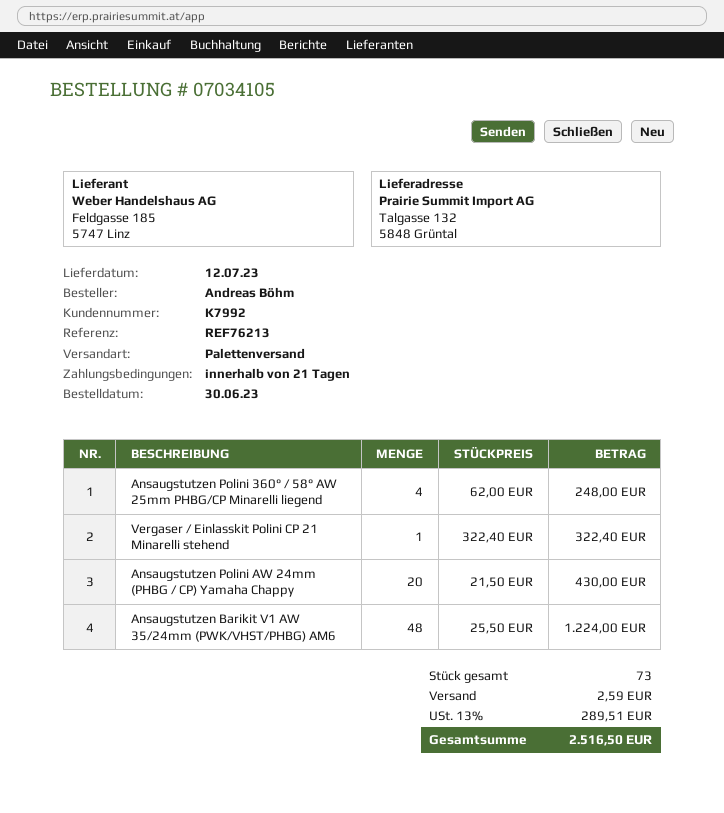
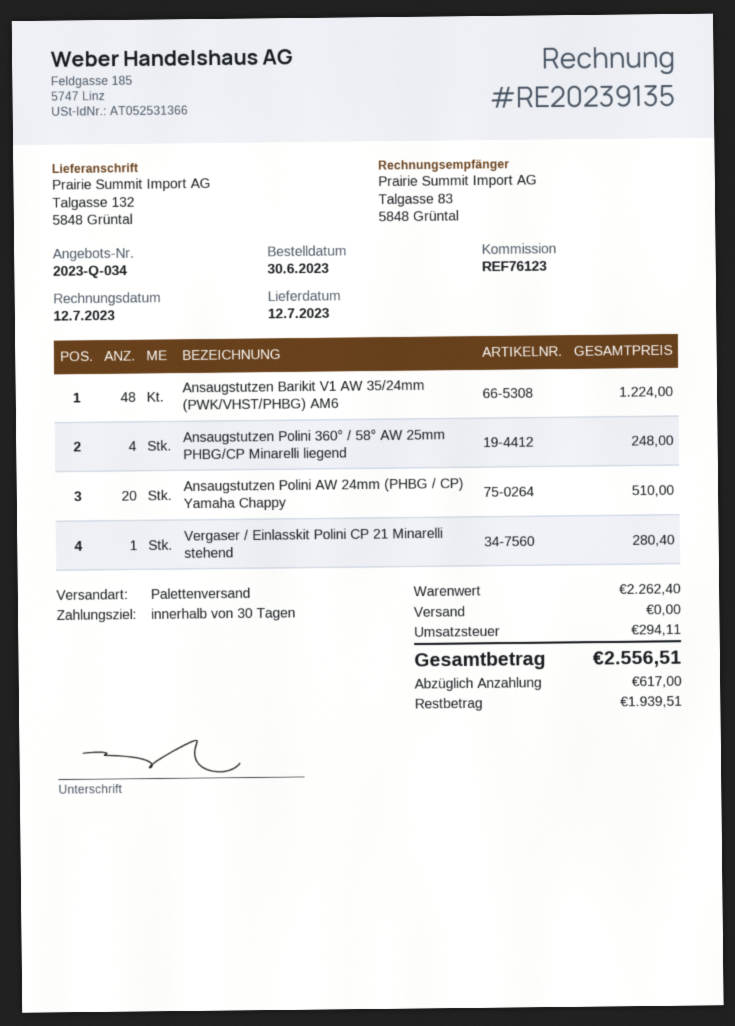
payment terms: 21 days -> 30 days
reference: REF76213 -> REF76123
Vergaser / Einlasskit Polini CP 21 Minarelli stehend: 1 for 322.40 -> 1 for 280.40
Ansaugstutzen Polini AW 24mm (PHBG / CP) Yamaha Chappy: 20 for 430.00 -> 20 for 510.00
shipping: 2.59 -> 0.00
tax: 289.51 -> 294.11
total: 2516.50 -> 2556.51

